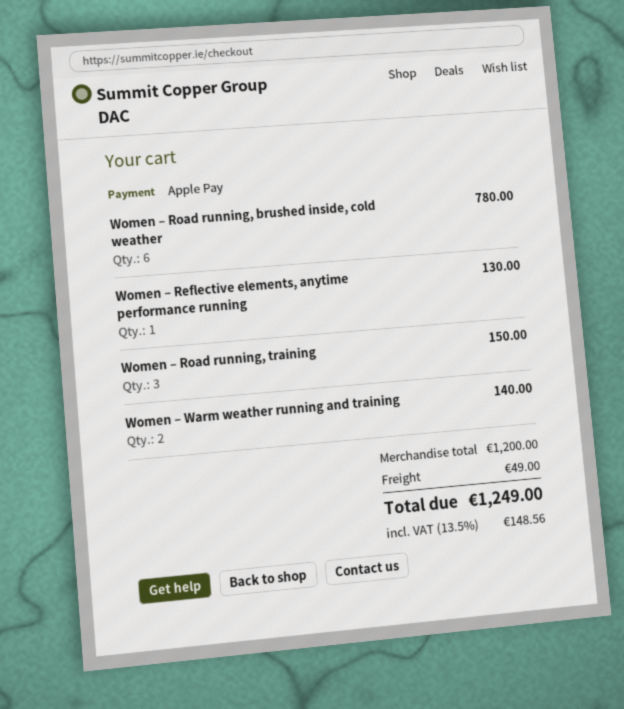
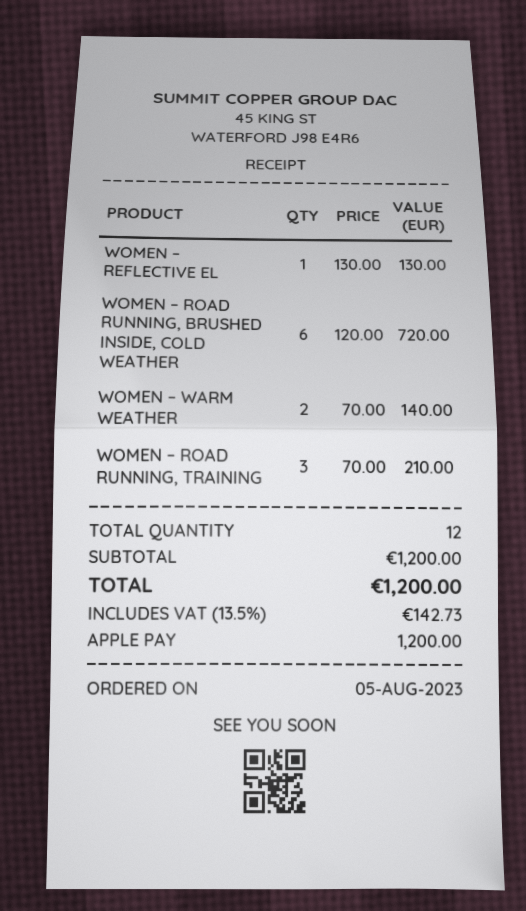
Women – Road running, brushed inside, cold weather: 6 for 780.00 -> 6 for 720.00
Women – Road running, training: 3 for 150.00 -> 3 for 210.00
shipping: 49.00 -> none
tax: 13.5% = 148.56 -> 13.5% = 142.73
total: 1249.00 -> 1200.00

